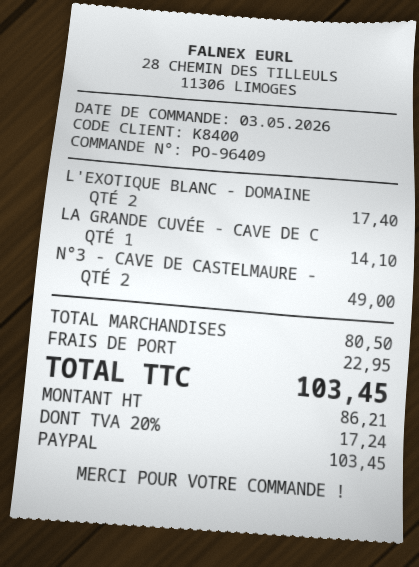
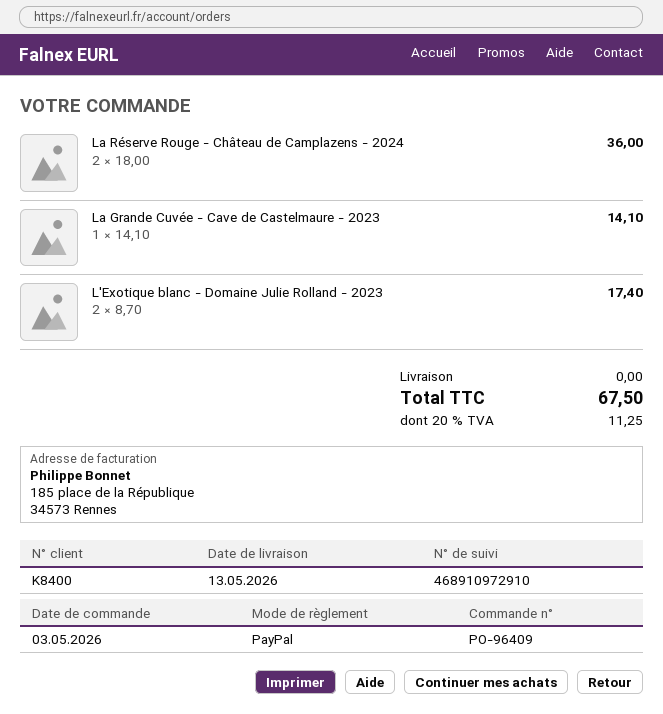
N°3 - CAVE DE CASTELMAURE -: 2 for 49.00 -> none
La Réserve Rouge - Château de Camplazens - 2024: none -> 2 for 36.00
shipping: 22.95 -> 0.00
tax: 20% = 17.24 -> 20% = 11.25
total: 103.45 -> 67.50

